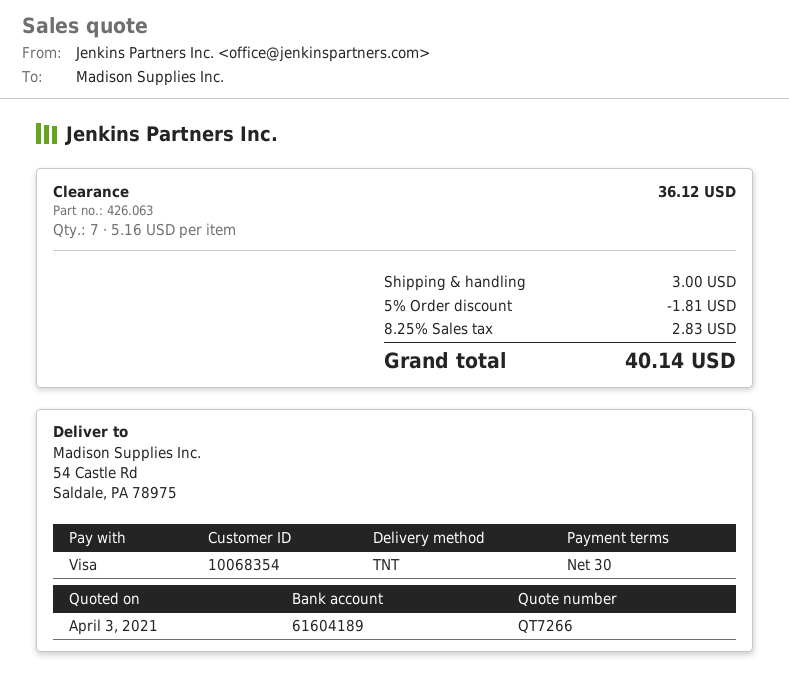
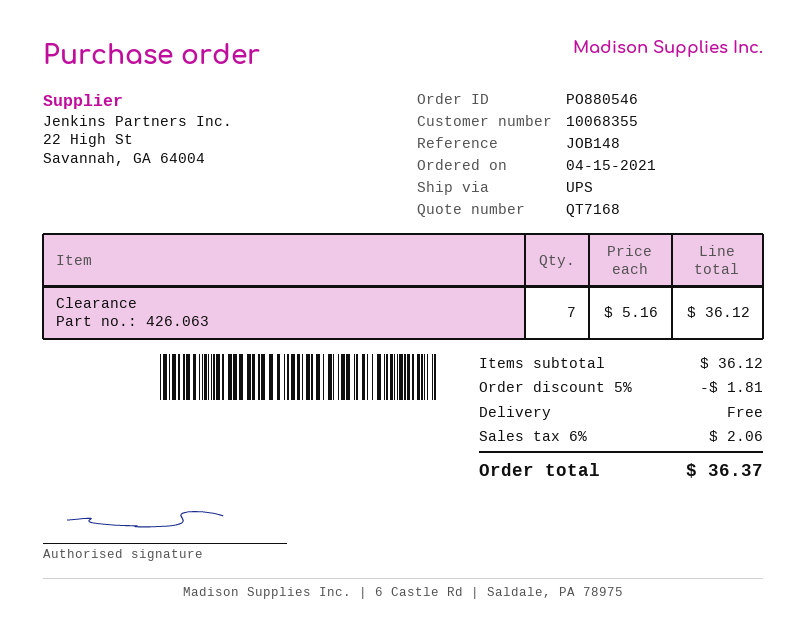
quote number: QT7266 -> QT7168
customer number: 10068354 -> 10068355
shipping method: TNT -> UPS
shipping: 3.00 -> 0.00
tax: 8.25% = 2.83 -> 6% = 2.06
total: 40.14 -> 36.37

